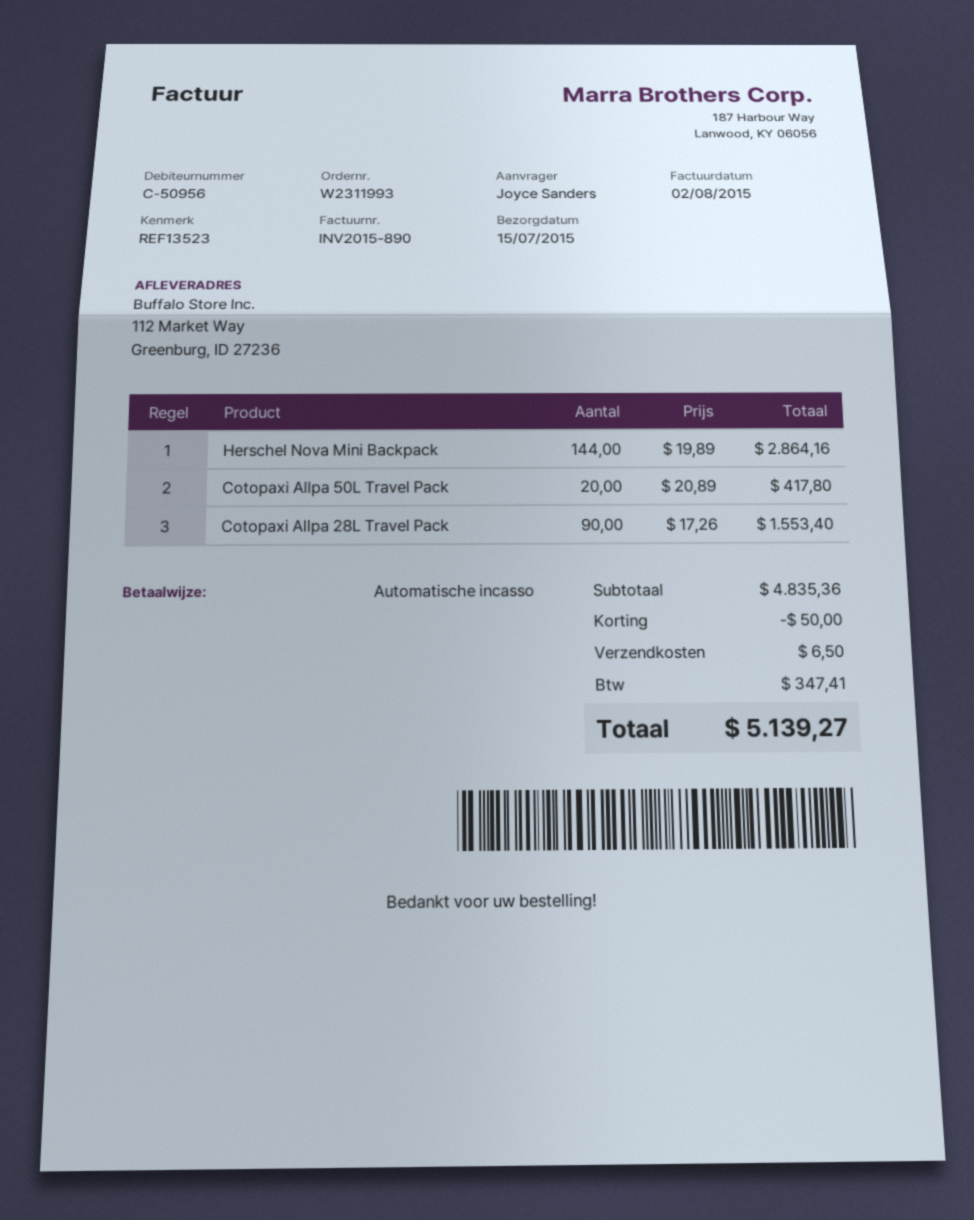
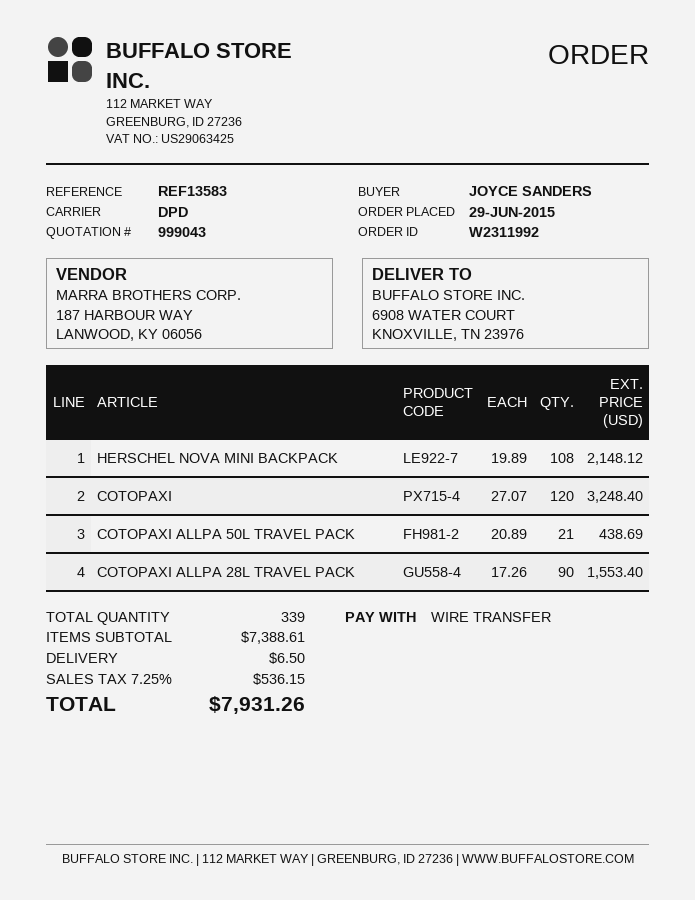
order number: W2311993 -> W2311992
reference: REF13523 -> REF13583
payment method: direct debit -> bank transfer
ship to: 112 Market Way, Greenburg, ID 27236 -> 6908 WATER COURT, KNOXVILLE, TN 23976
Herschel Nova Mini Backpack: 144 x 19.89 = 2864.16 -> 108 x 19.89 = 2148.12
Cotopaxi Allpa 50L Travel Pack: 20 x 20.89 = 417.80 -> 21 x 20.89 = 438.69
COTOPAXI: none -> 120 x 27.07 = 3248.40
subtotal: 4835.36 -> 7388.61
discount: 50.00 -> none
tax: 347.41 -> 536.15
total: 5139.27 -> 7931.26

